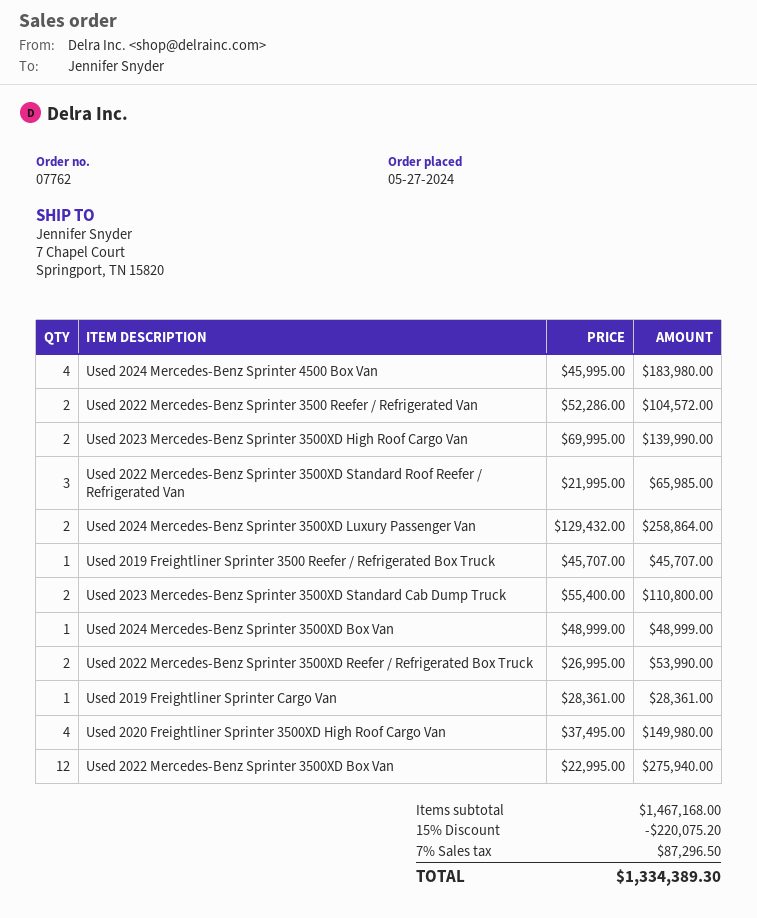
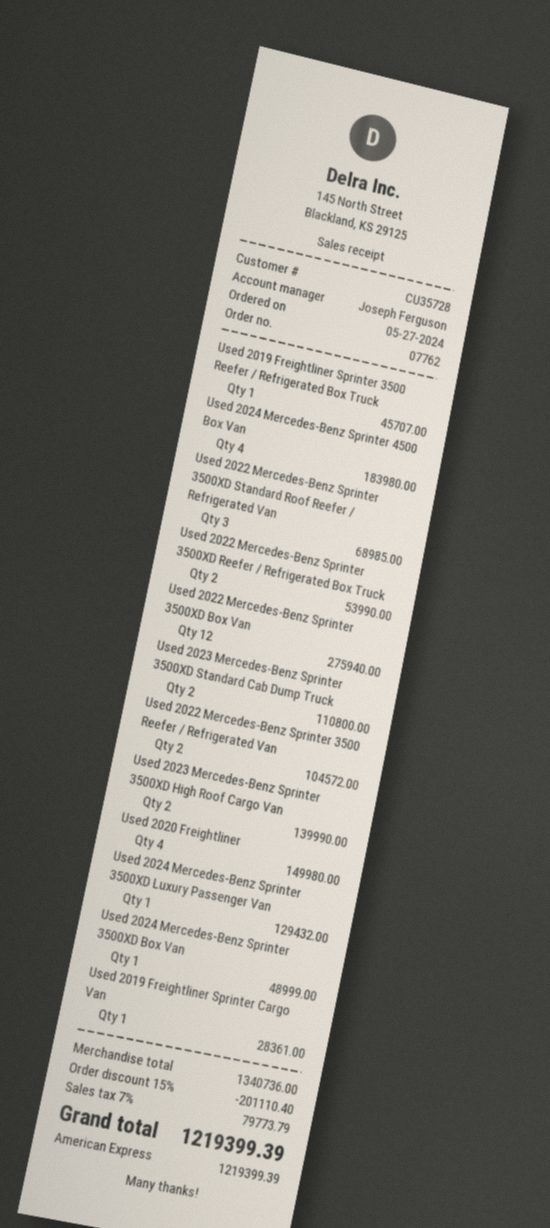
Used 2022 Mercedes-Benz Sprinter 3500XD Standard Roof Reefer / Refrigerated Van: 3 for 65985.00 -> 3 for 68985.00
Used 2024 Mercedes-Benz Sprinter 3500XD Luxury Passenger Van: 2 for 258864.00 -> 1 for 129432.00
subtotal: 1467168.00 -> 1340736.00
discount: 15% = 220075.20 -> 15% = 201110.40
tax: 7% = 87296.50 -> 7% = 79773.79
total: 1334389.30 -> 1219399.39

